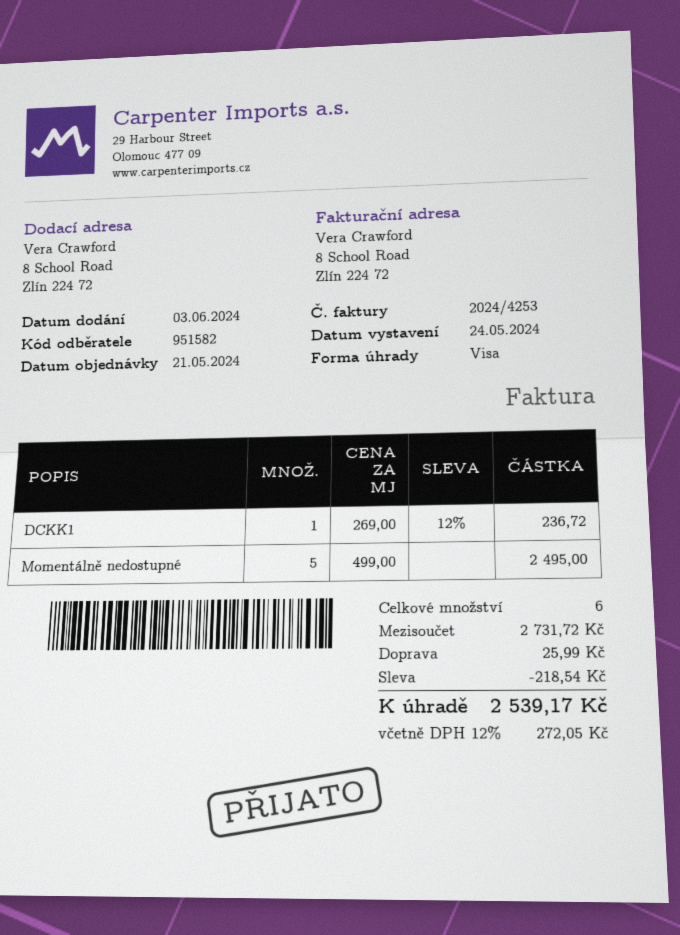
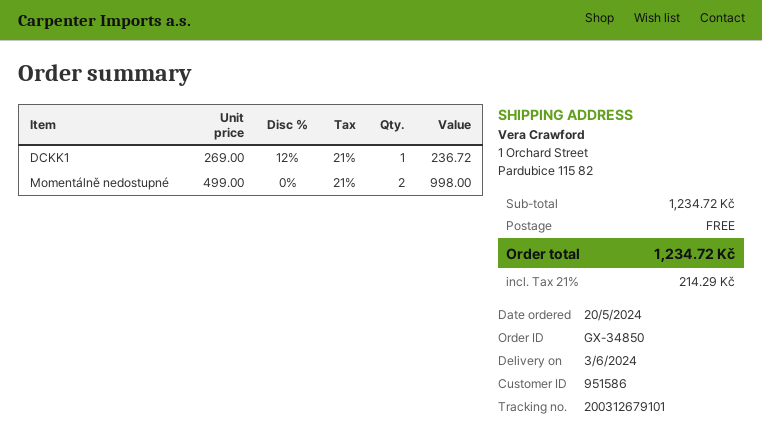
order date: 2024-05-21 -> 2024-05-20
customer number: 951582 -> 951586
ship to: 8 School Road, Zlín 224 72 -> 1 Orchard Street, Pardubice 115 82
Momentálně nedostupné: 5 x 499.00 = 2495.00 -> 2 x 499.00 = 998.00
subtotal: 2731.72 -> 1234.72
discount: 218.54 -> none
shipping: 25.99 -> 0.00
tax: 12% = 272.05 -> 21% = 214.29
total: 2539.17 -> 1234.72

